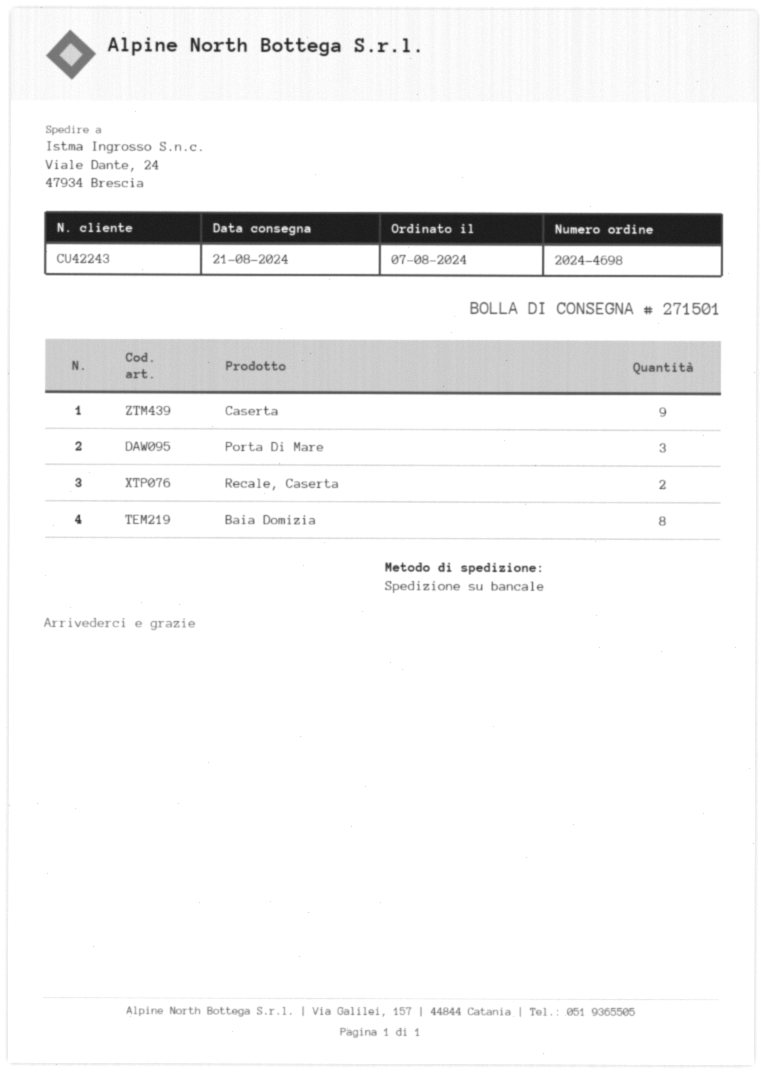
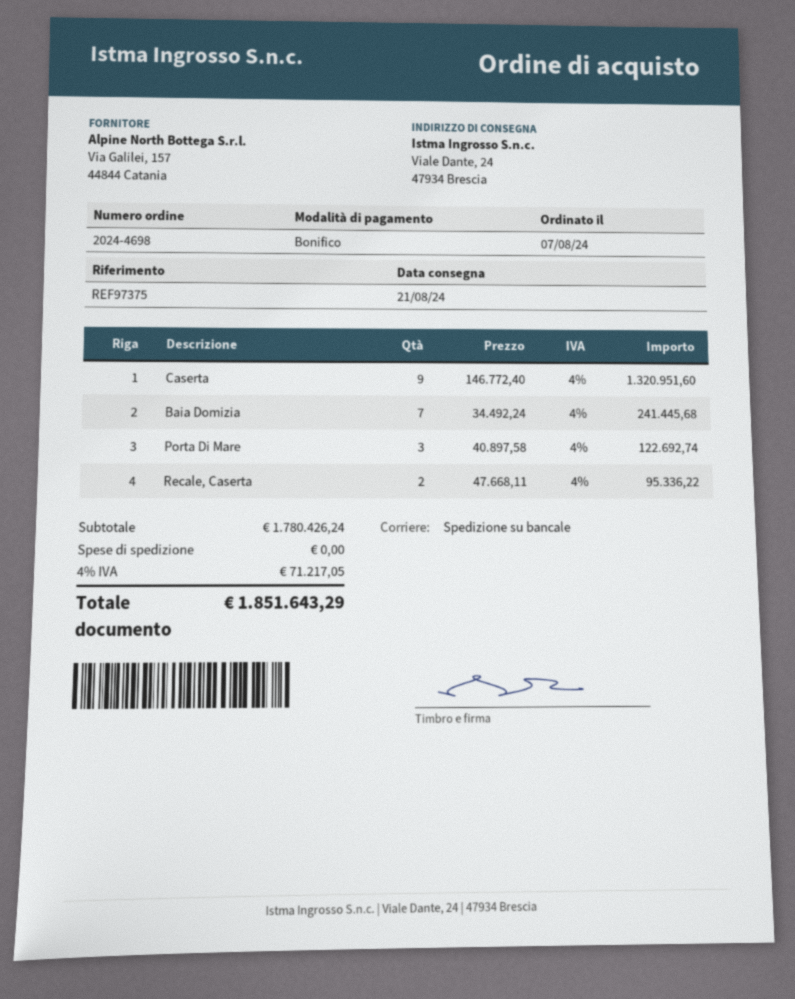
Baia Domizia: 8 -> 7

